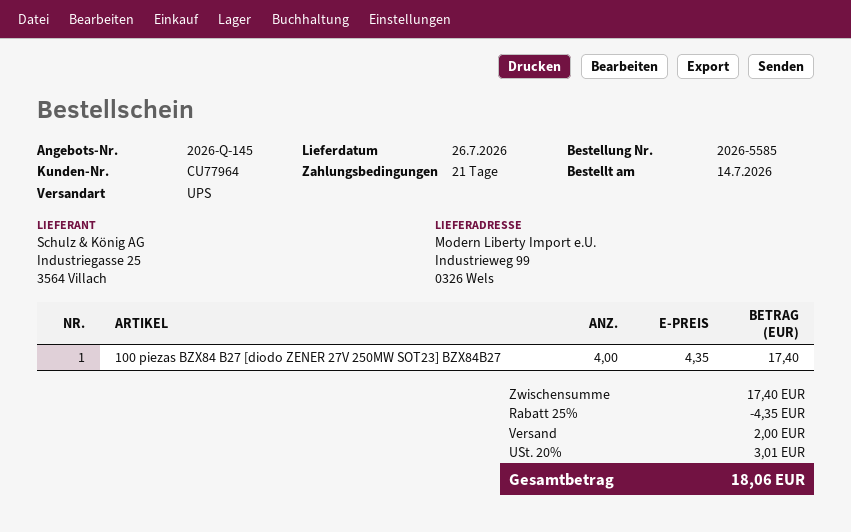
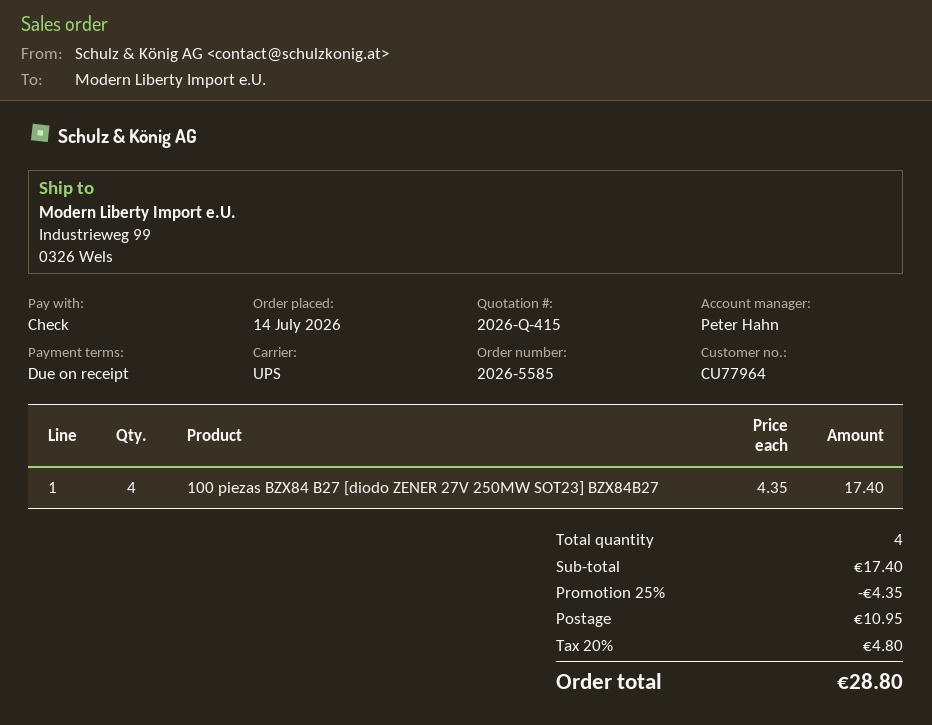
quote number: 2026-Q-145 -> 2026-Q-415
payment terms: 21 days -> on receipt
shipping: 2.00 -> 10.95
tax: 20% = 3.01 -> 20% = 4.80
total: 18.06 -> 28.80

